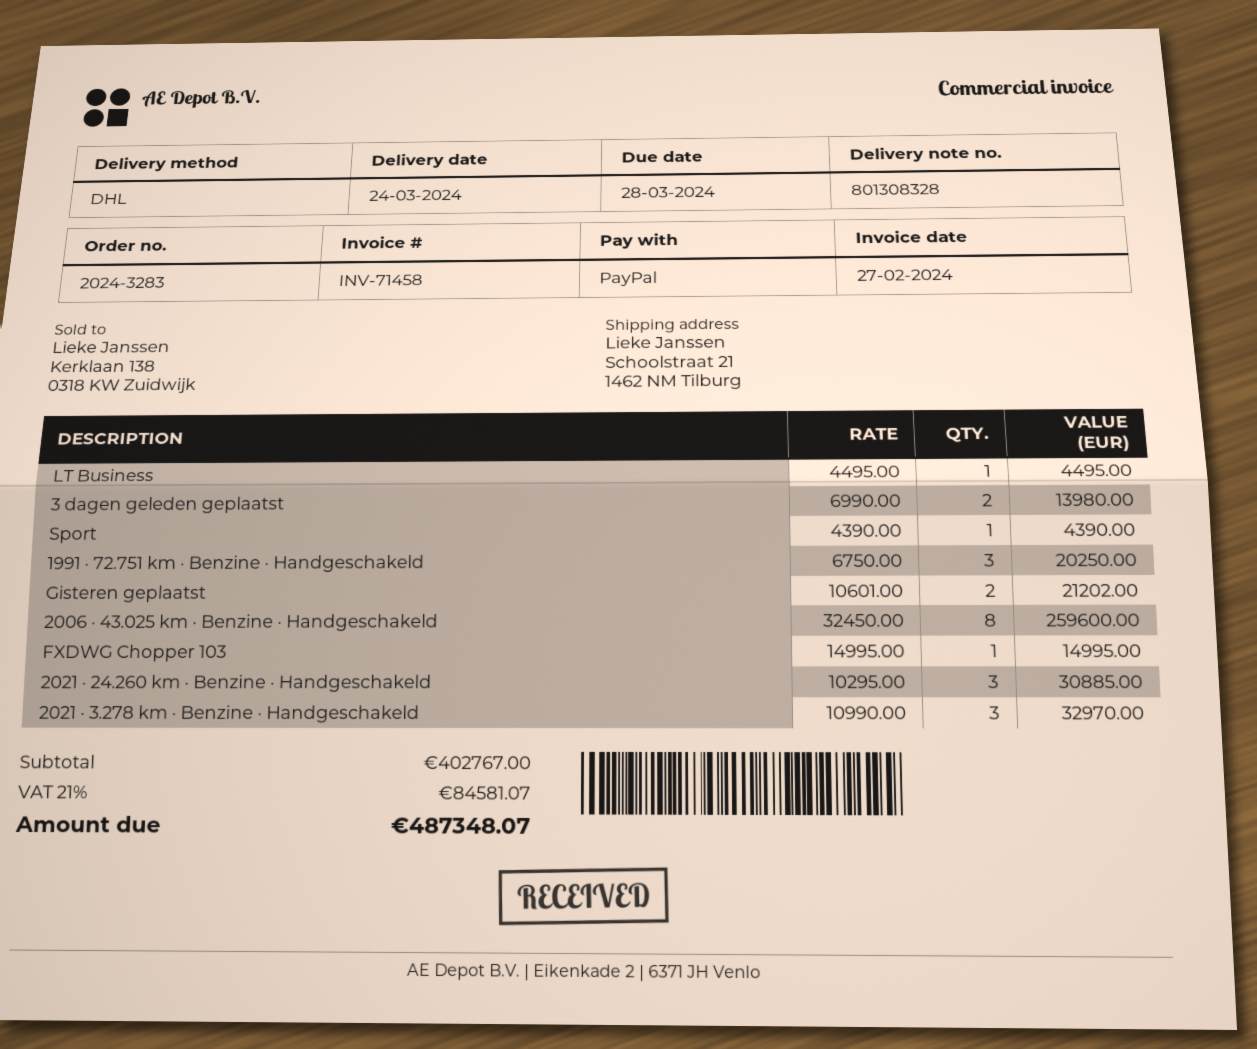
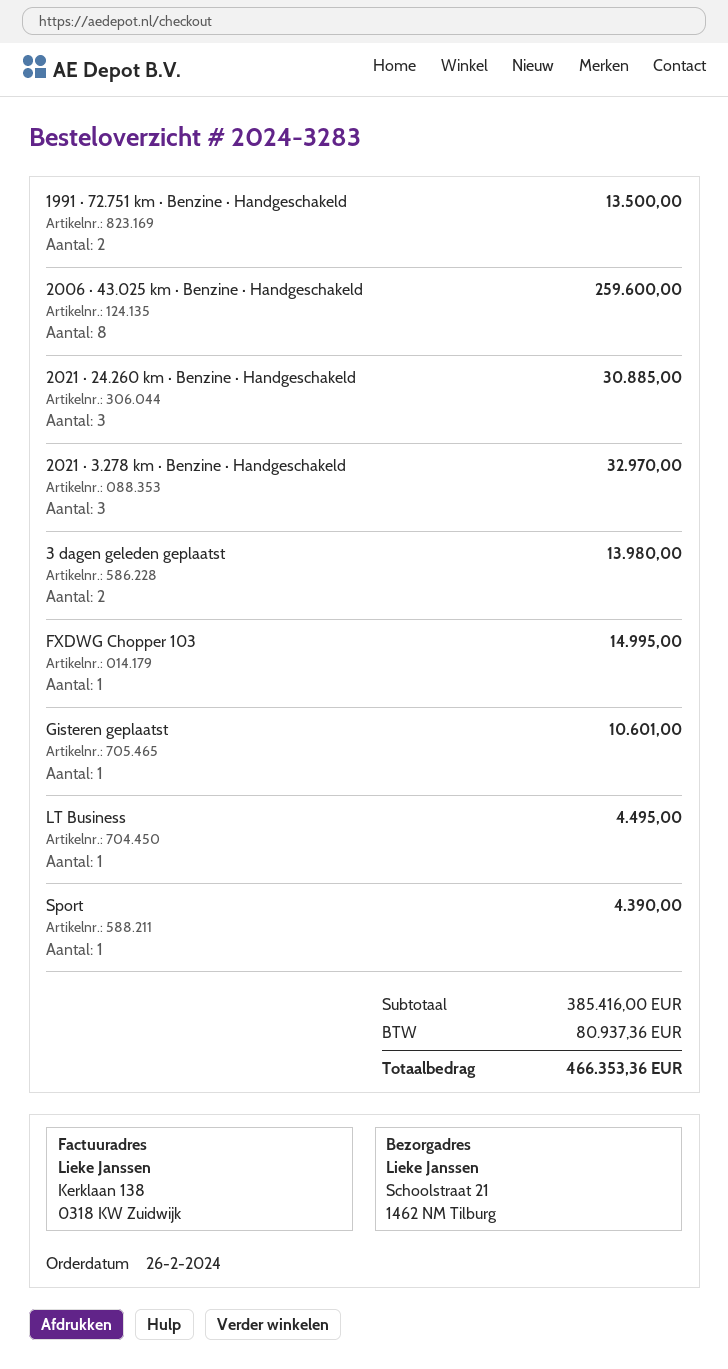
1991 · 72.751 km · Benzine · Handgeschakeld: 3 for 20250.00 -> 2 for 13500.00
Gisteren geplaatst: 2 for 21202.00 -> 1 for 10601.00
subtotal: 402767.00 -> 385416.00
tax: 84581.07 -> 80937.36
total: 487348.07 -> 466353.36

